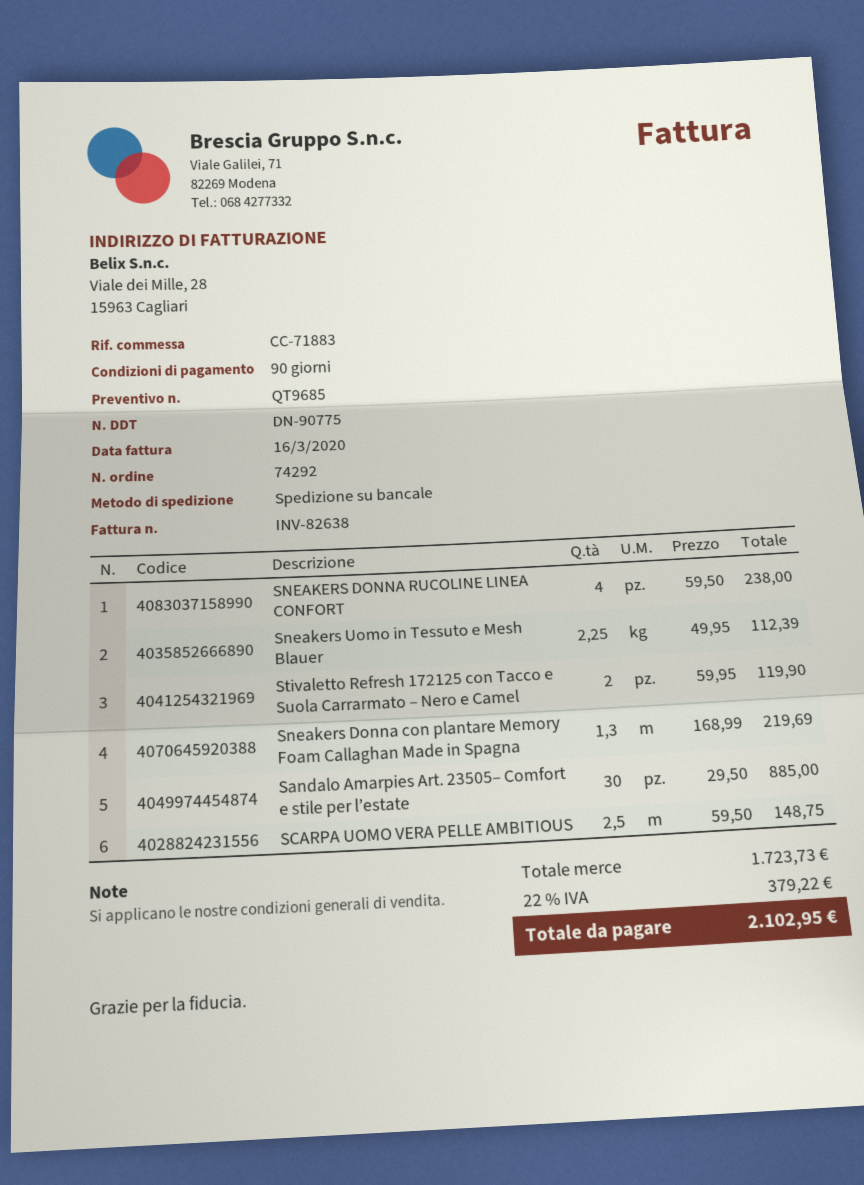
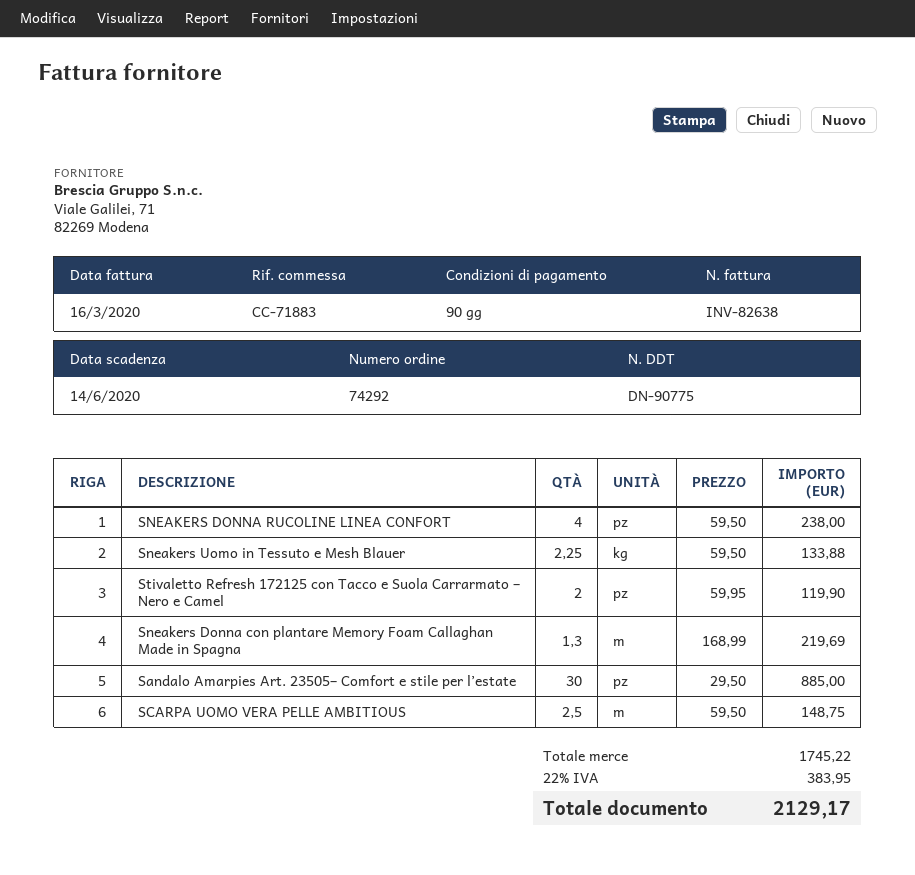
Sneakers Uomo in Tessuto e Mesh Blauer: 2.25 x 49.95 = 112.39 -> 2.25 x 59.50 = 133.88
subtotal: 1723.73 -> 1745.22
tax: 22% = 379.22 -> 22% = 383.95
total: 2102.95 -> 2129.17

